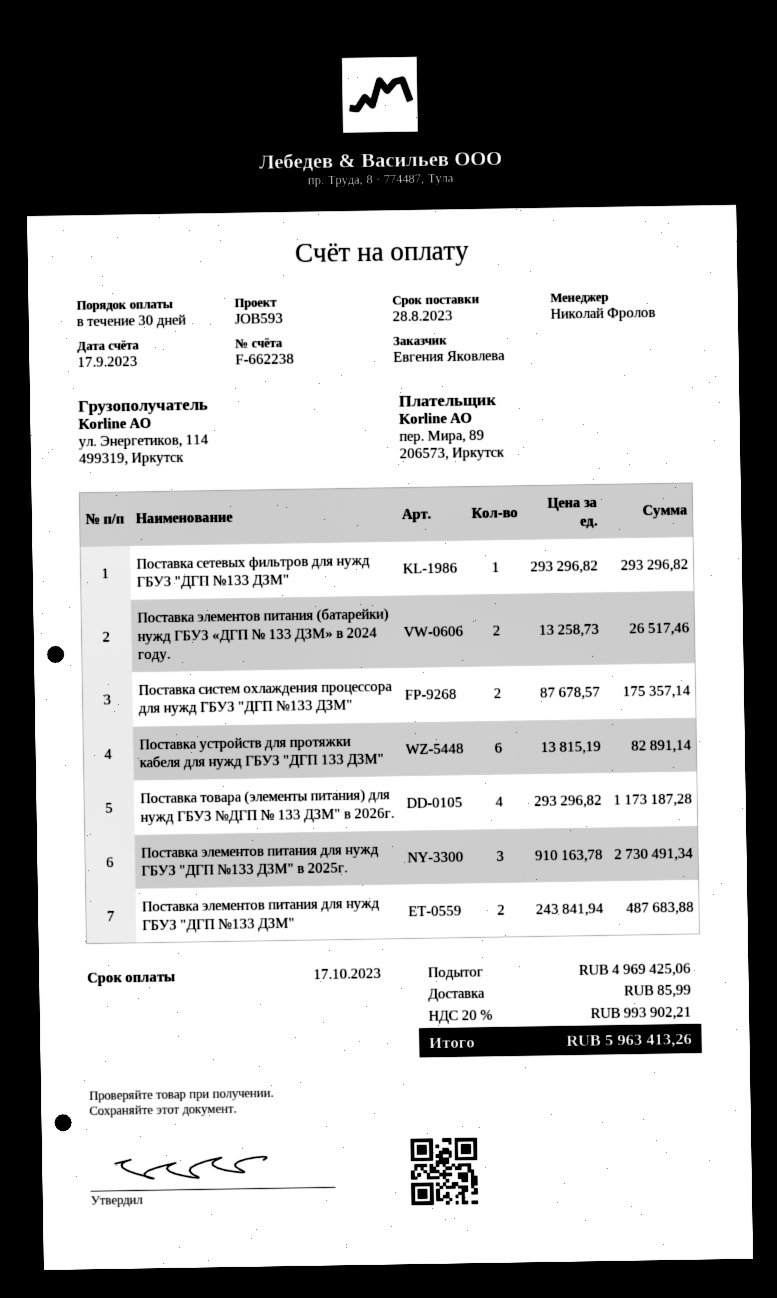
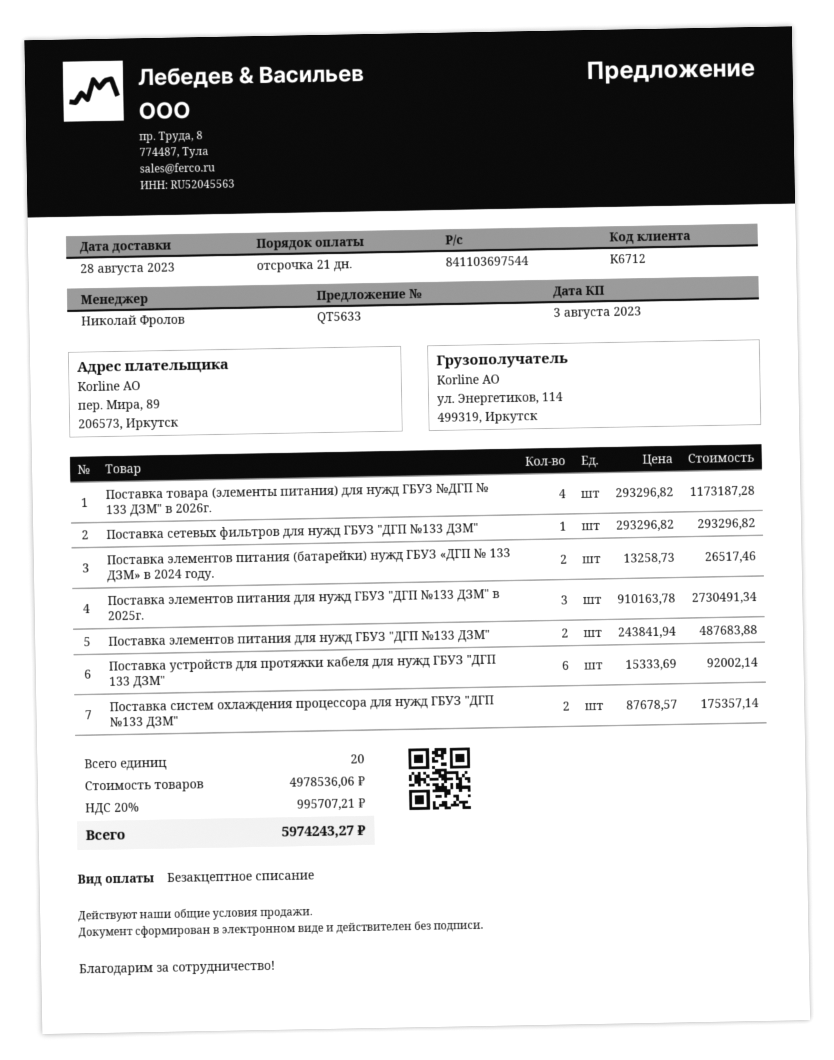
payment terms: 30 days -> 21 days
Поставка устройств для протяжки кабеля для нужд ГБУЗ "ДГП 133 ДЗМ": 6 x 13815.19 = 82891.14 -> 6 x 15333.69 = 92002.14
subtotal: 4969425.06 -> 4978536.06
shipping: 85.99 -> none
tax: 20% = 993902.21 -> 20% = 995707.21
total: 5963413.26 -> 5974243.27

